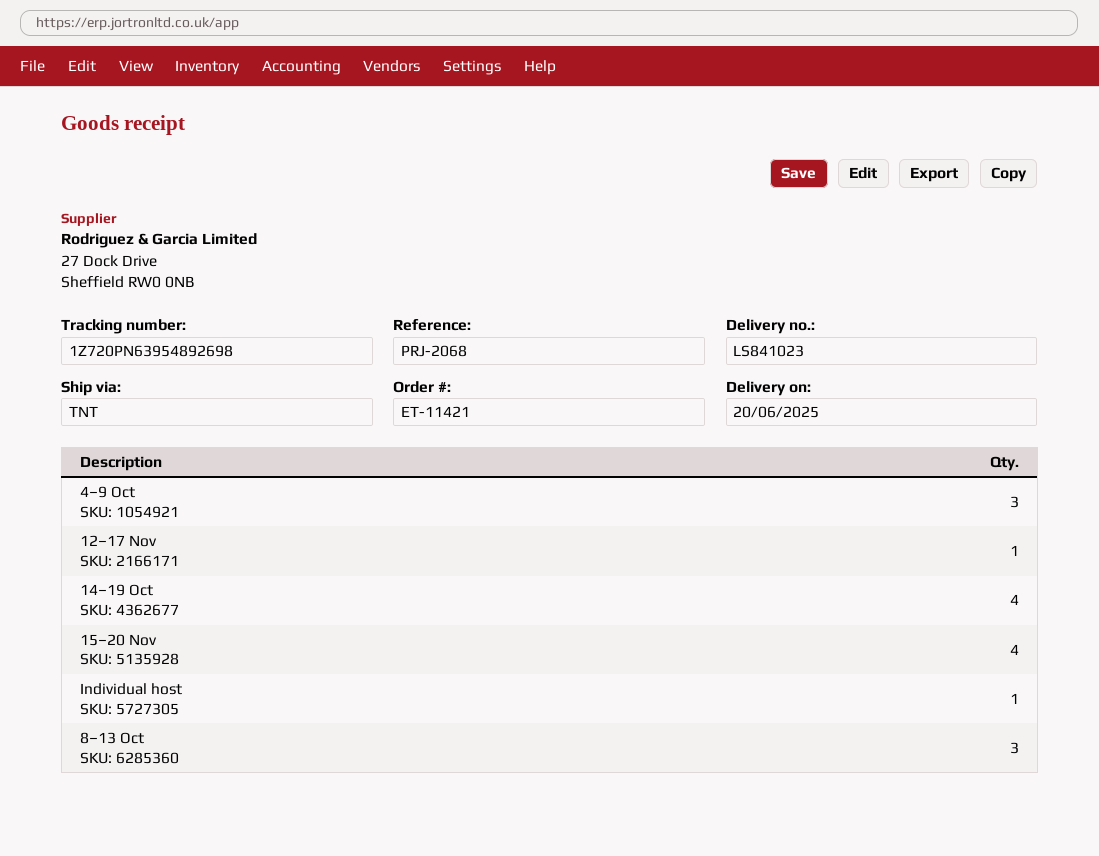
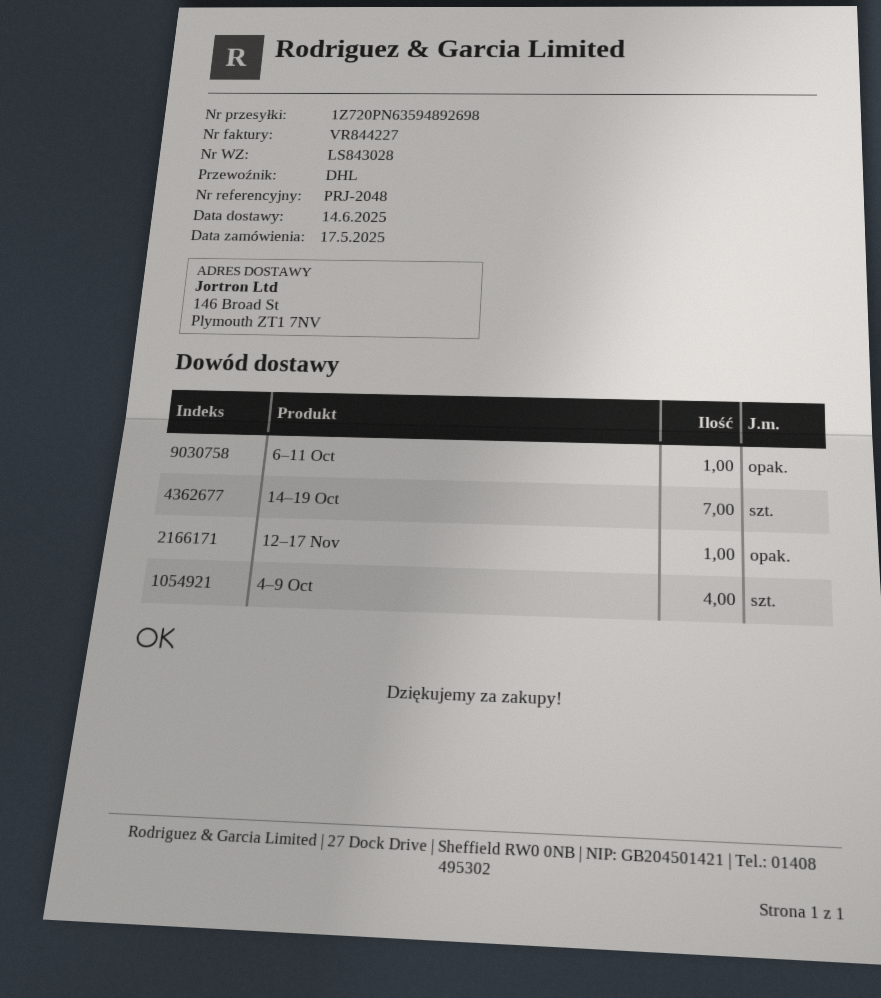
delivery note number: LS841023 -> LS843028
delivery date: 2025-06-20 -> 2025-06-14
reference: PRJ-2068 -> PRJ-2048
shipping method: TNT -> DHL
tracking number: 1Z720PN63954892698 -> 1Z720PN63594892698
4–9 Oct: 3 -> 4
14–19 Oct: 4 -> 7
15–20 Nov: 4 -> none
Individual host: 1 -> none
8–13 Oct: 3 -> none
6–11 Oct: none -> 1

